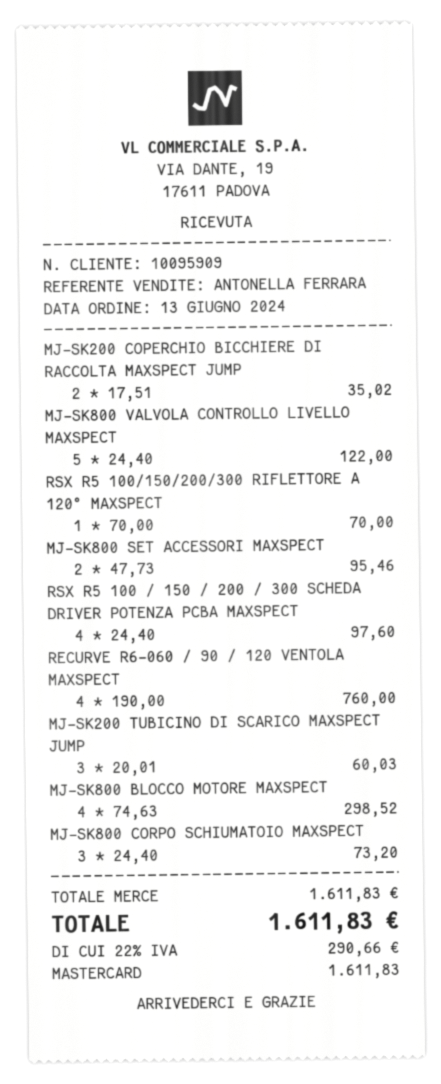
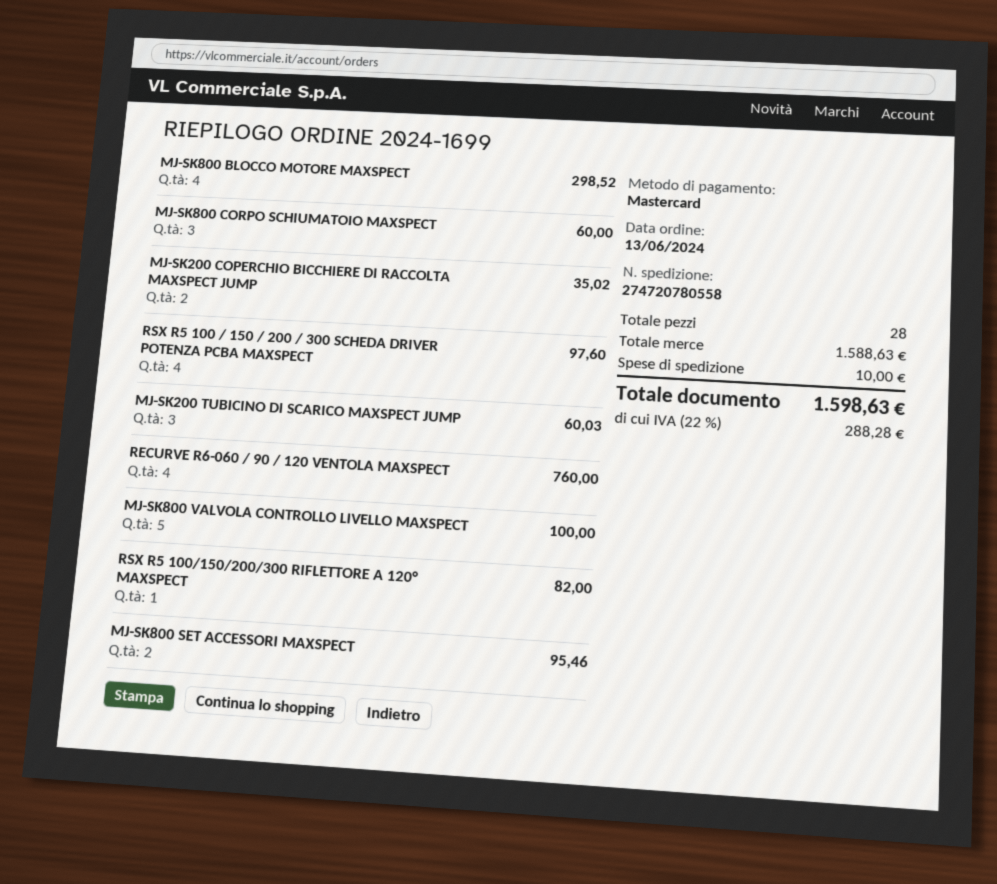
MJ-SK800 VALVOLA CONTROLLO LIVELLO MAXSPECT: 5 for 122.00 -> 5 for 100.00
RSX R5 100/150/200/300 RIFLETTORE A 120° MAXSPECT: 1 for 70.00 -> 1 for 82.00
MJ-SK800 CORPO SCHIUMATOIO MAXSPECT: 3 for 73.20 -> 3 for 60.00
subtotal: 1611.83 -> 1588.63
shipping: none -> 10.00
tax: 22% = 290.66 -> 22% = 288.28
total: 1611.83 -> 1598.63

